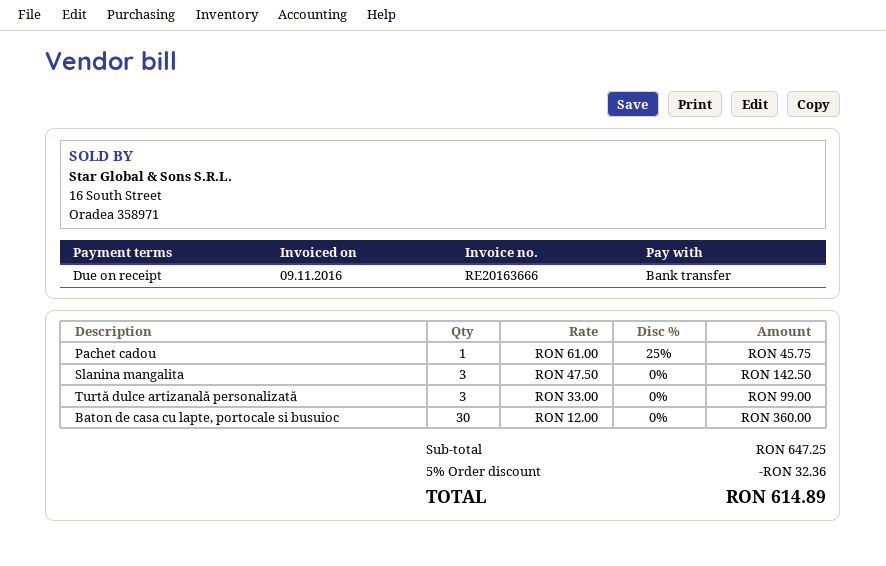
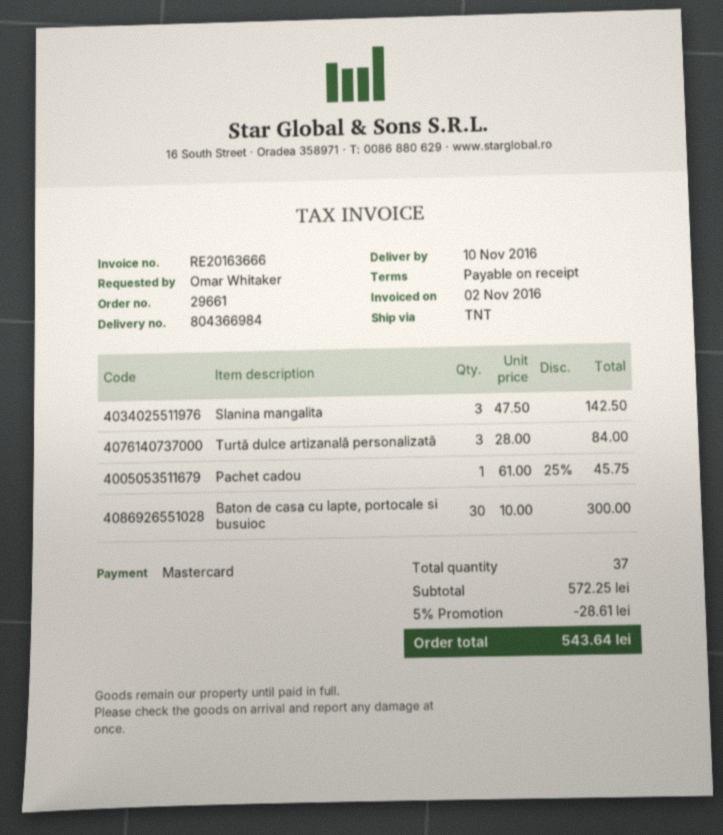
invoice date: 2016-11-09 -> 2016-11-02
payment method: bank transfer -> Mastercard
Turtă dulce artizanală personalizată: 3 x 33.00 = 99.00 -> 3 x 28.00 = 84.00
Baton de casa cu lapte, portocale si busuioc: 30 x 12.00 = 360.00 -> 30 x 10.00 = 300.00
subtotal: 647.25 -> 572.25
discount: 5% = 32.36 -> 5% = 28.61
total: 614.89 -> 543.64

